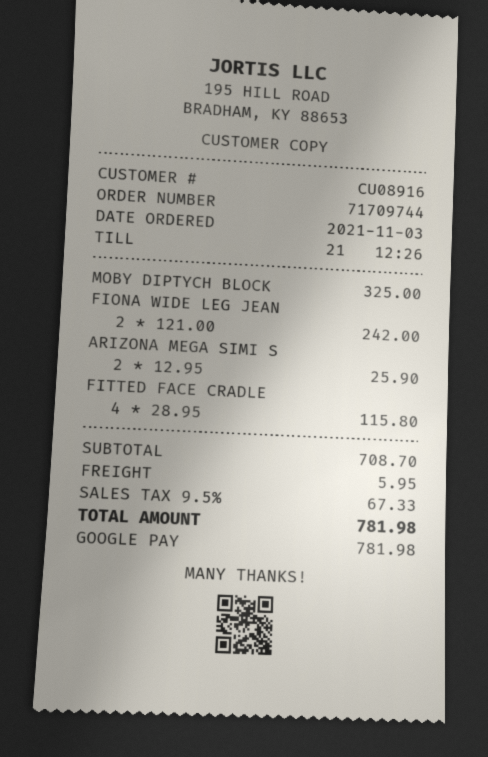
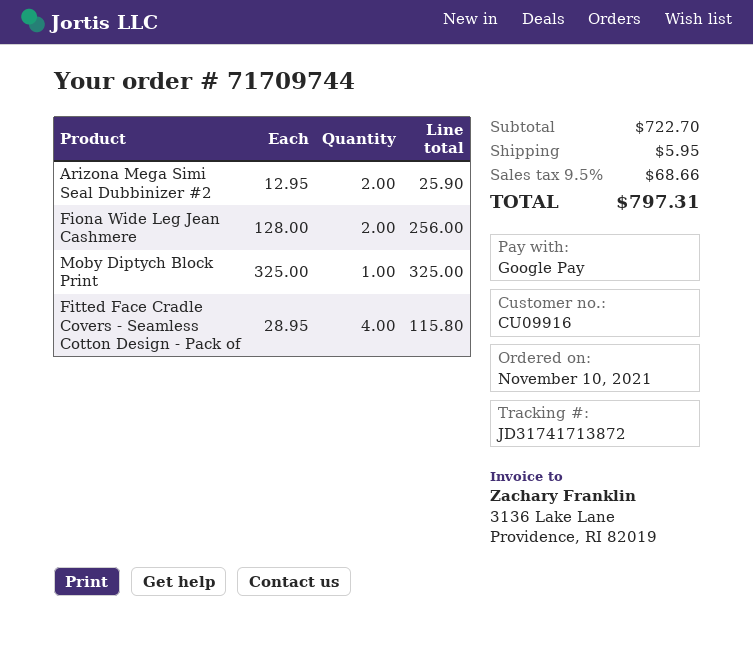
order date: 2021-11-03 -> 2021-11-10
customer number: CU08916 -> CU09916
FIONA WIDE LEG JEAN: 2 x 121.00 = 242.00 -> 2 x 128.00 = 256.00
subtotal: 708.70 -> 722.70
tax: 9.5% = 67.33 -> 9.5% = 68.66
total: 781.98 -> 797.31

